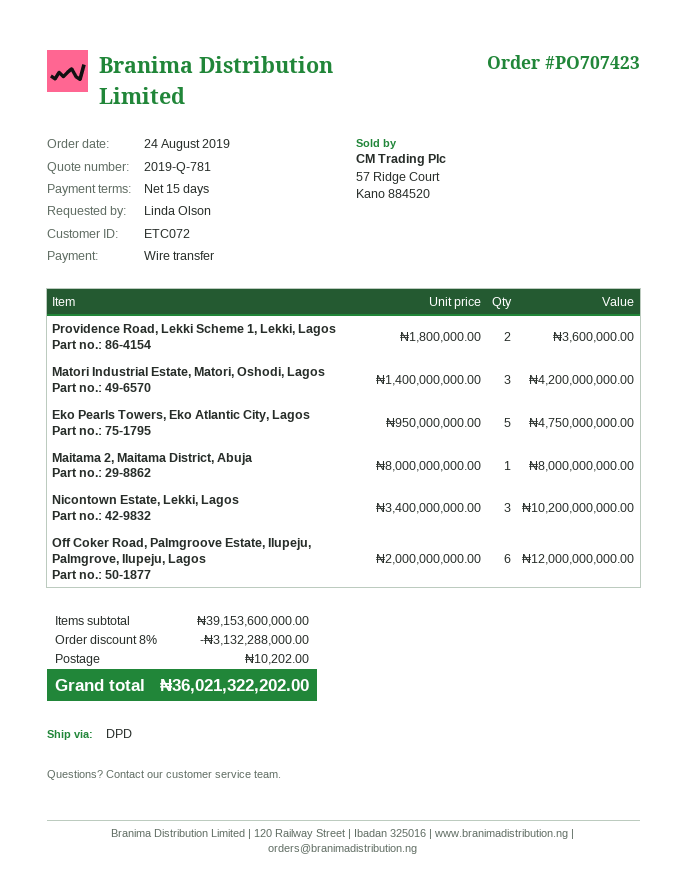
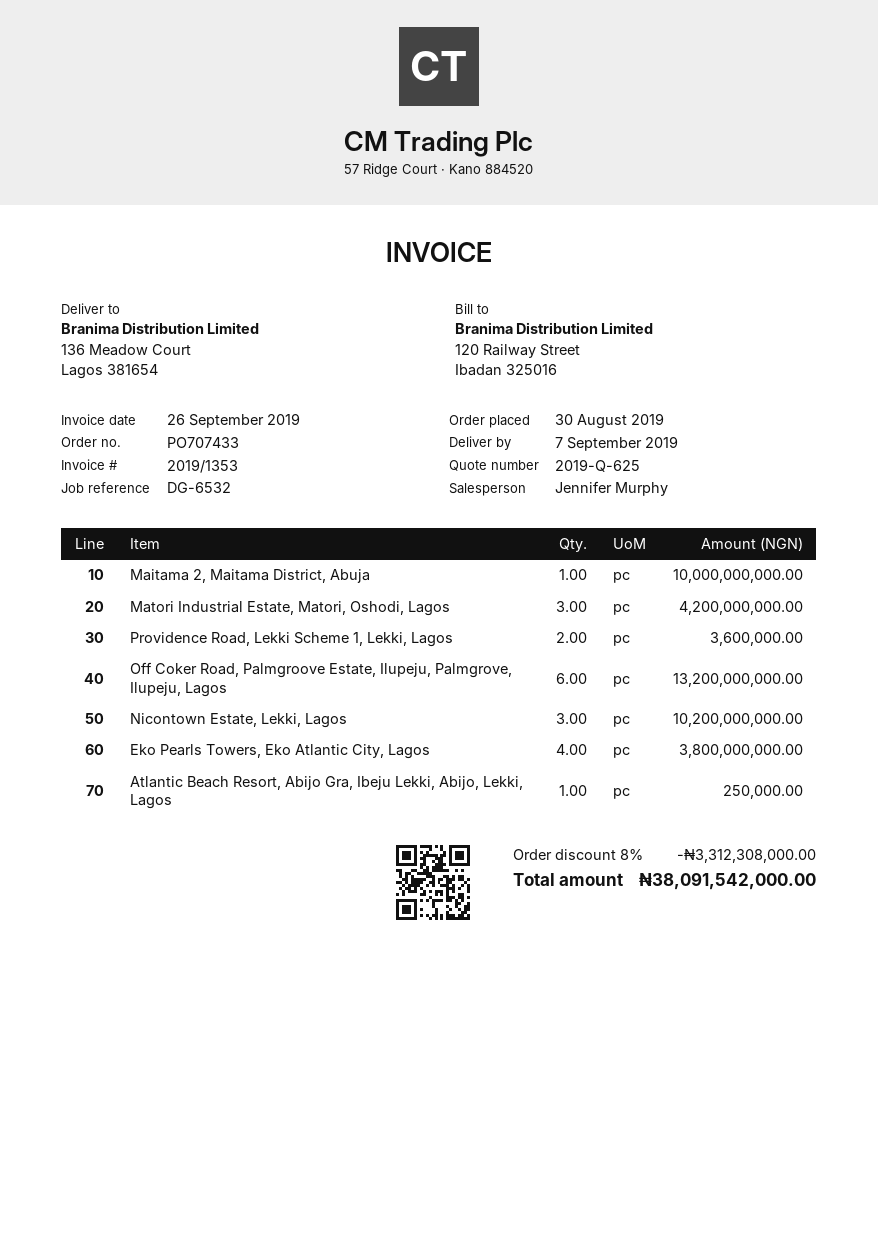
quote number: 2019-Q-781 -> 2019-Q-625
order number: PO707423 -> PO707433
order date: 2019-08-24 -> 2019-08-30
Eko Pearls Towers, Eko Atlantic City, Lagos: 5 for 4750000000.00 -> 4 for 3800000000.00
Maitama 2, Maitama District, Abuja: 1 for 8000000000.00 -> 1 for 10000000000.00
Off Coker Road, Palmgroove Estate, Ilupeju, Palmgrove, Ilupeju, Lagos: 6 for 12000000000.00 -> 6 for 13200000000.00
Atlantic Beach Resort, Abijo Gra, Ibeju Lekki, Abijo, Lekki, Lagos: none -> 1 for 250000.00
discount: 8% = 3132288000.00 -> 8% = 3312308000.00
shipping: 10202.00 -> none
total: 36021322202.00 -> 38091542000.00

